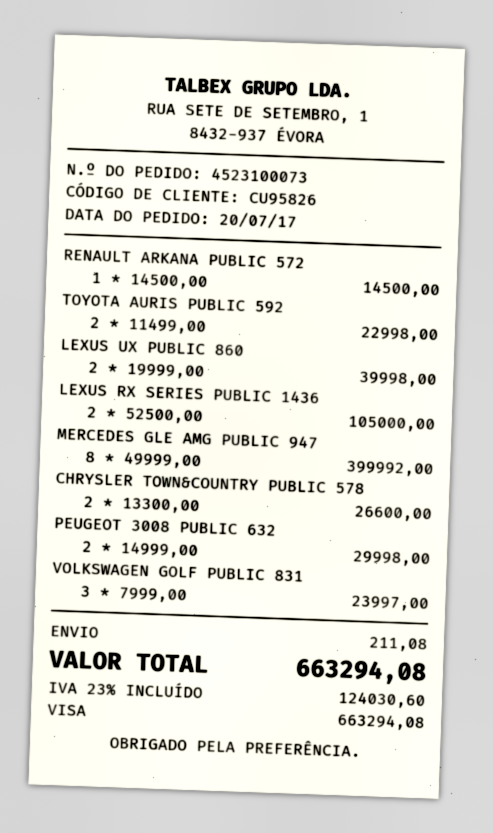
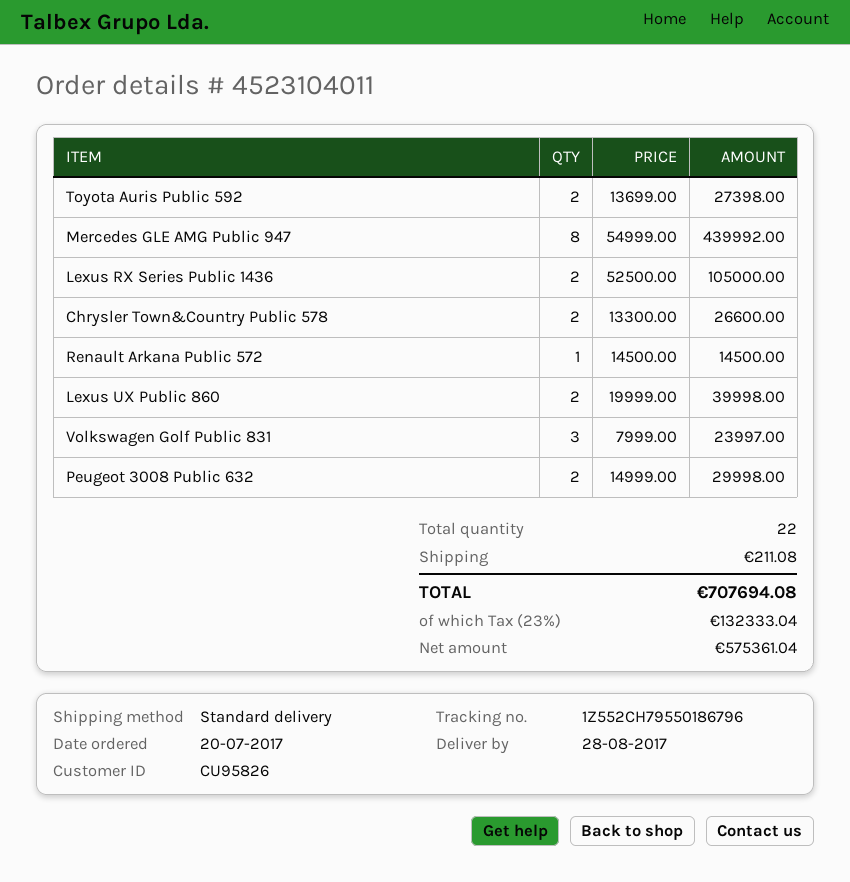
order number: 4523100073 -> 4523104011
TOYOTA AURIS PUBLIC 592: 2 x 11499.00 = 22998.00 -> 2 x 13699.00 = 27398.00
MERCEDES GLE AMG PUBLIC 947: 8 x 49999.00 = 399992.00 -> 8 x 54999.00 = 439992.00
tax: 23% = 124030.60 -> 23% = 132333.04
total: 663294.08 -> 707694.08

